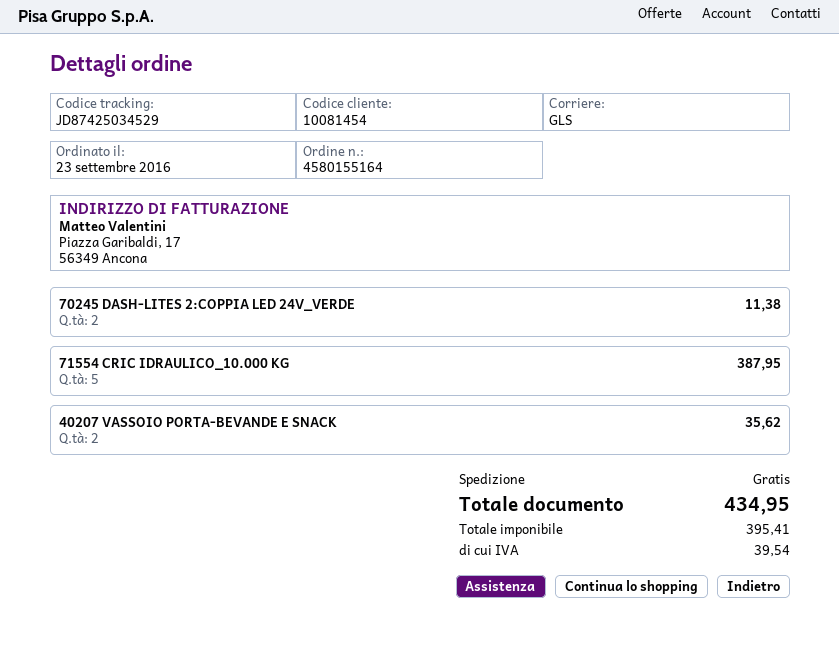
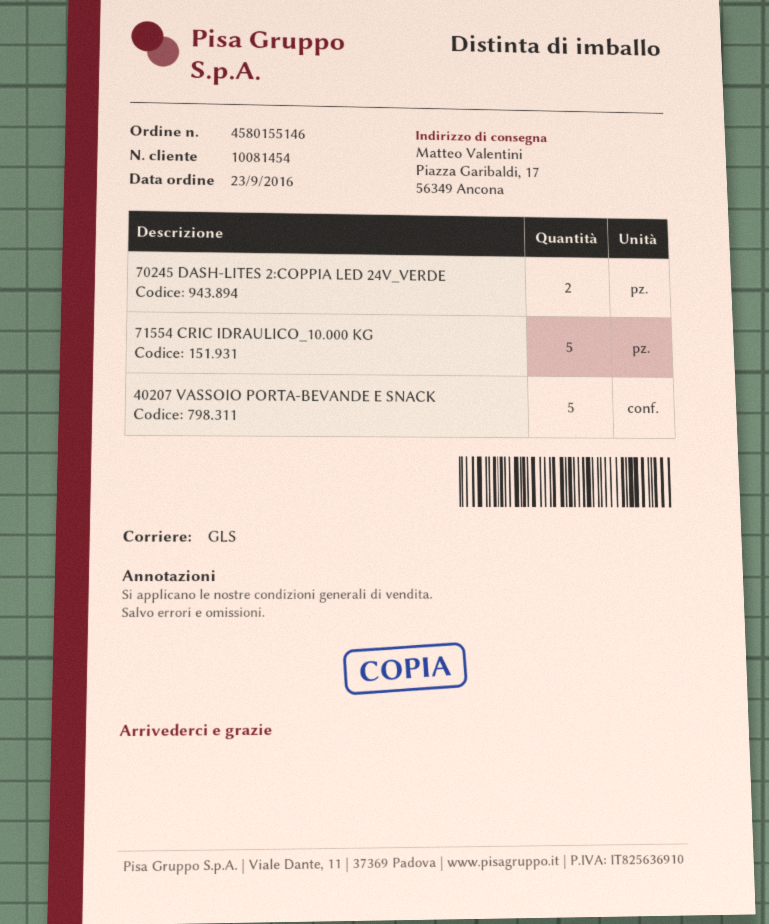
order number: 4580155164 -> 4580155146
40207 VASSOIO PORTA-BEVANDE E SNACK: 2 -> 5

